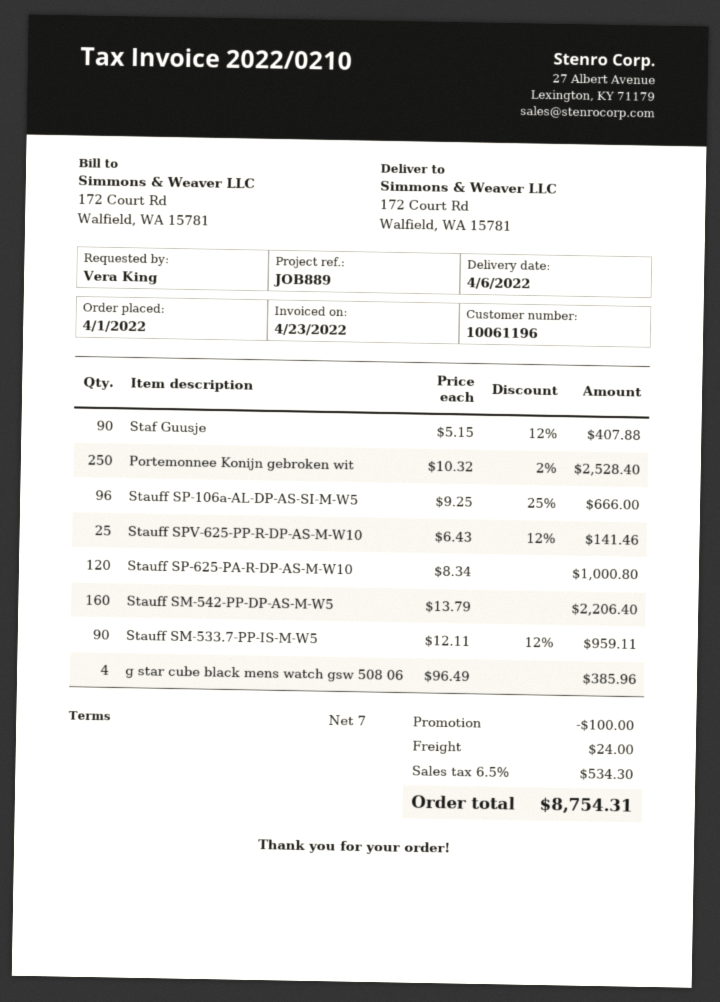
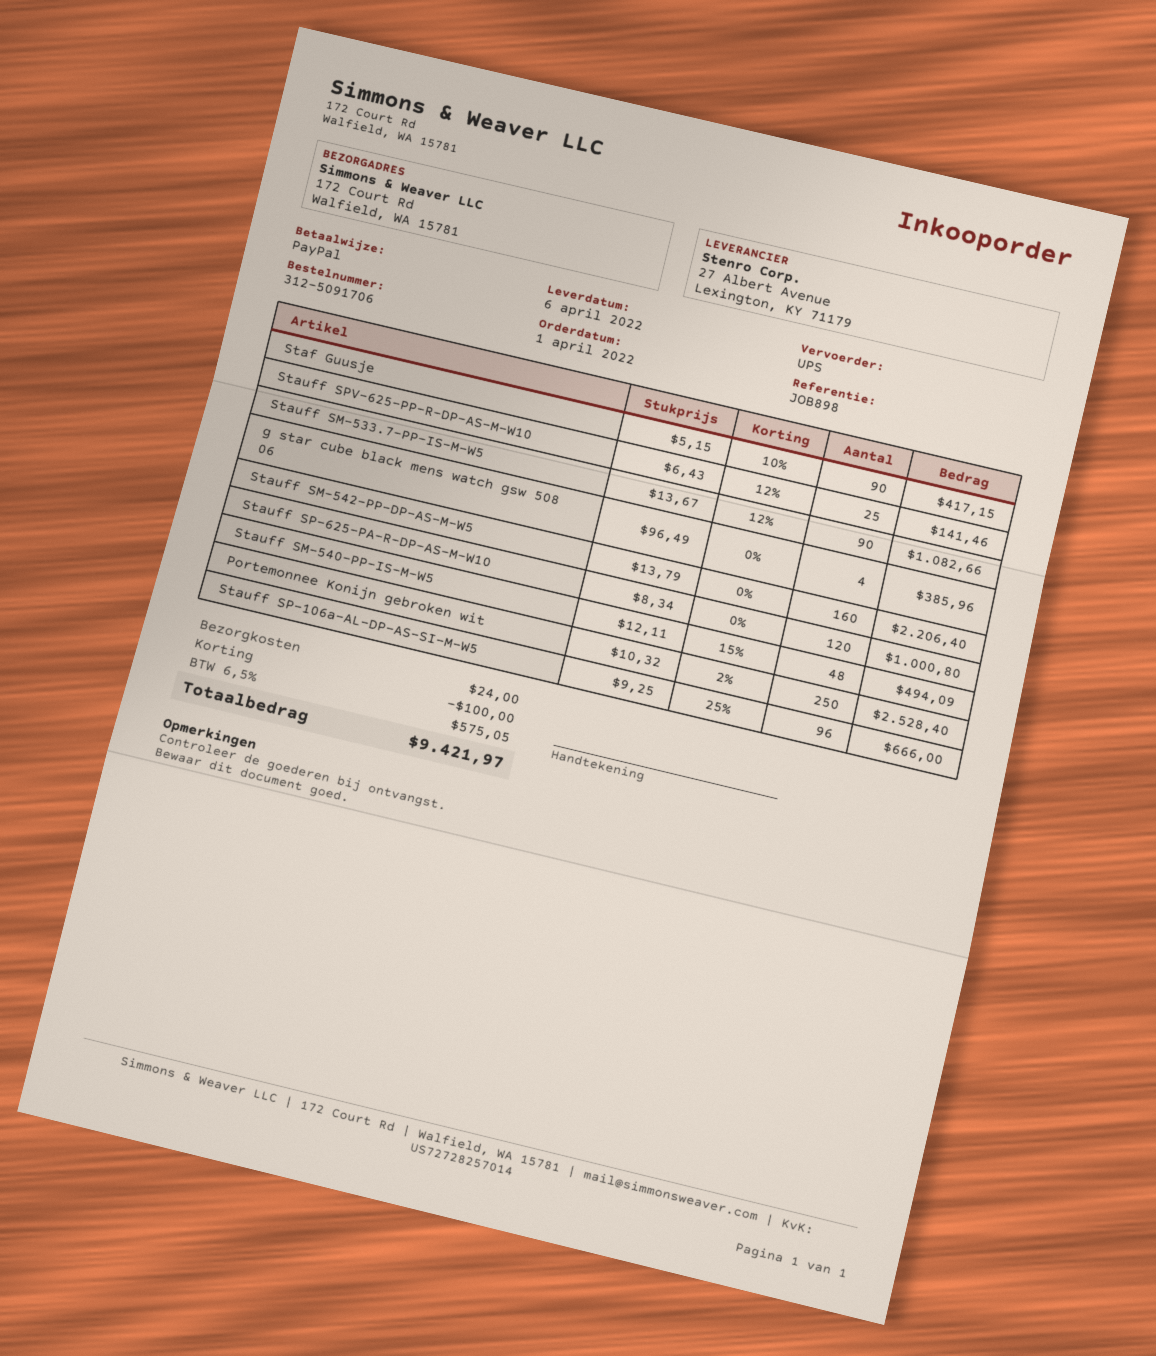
reference: JOB889 -> JOB898
Staf Guusje: 90 x 5.15 - 12% = 407.88 -> 90 x 5.15 - 10% = 417.15
Stauff SM-533.7-PP-IS-M-W5: 90 x 12.11 - 12% = 959.11 -> 90 x 13.67 - 12% = 1082.66
Stauff SM-540-PP-IS-M-W5: none -> 48 x 12.11 - 15% = 494.09
tax: 6.5% = 534.30 -> 6.5% = 575.05
total: 8754.31 -> 9421.97

